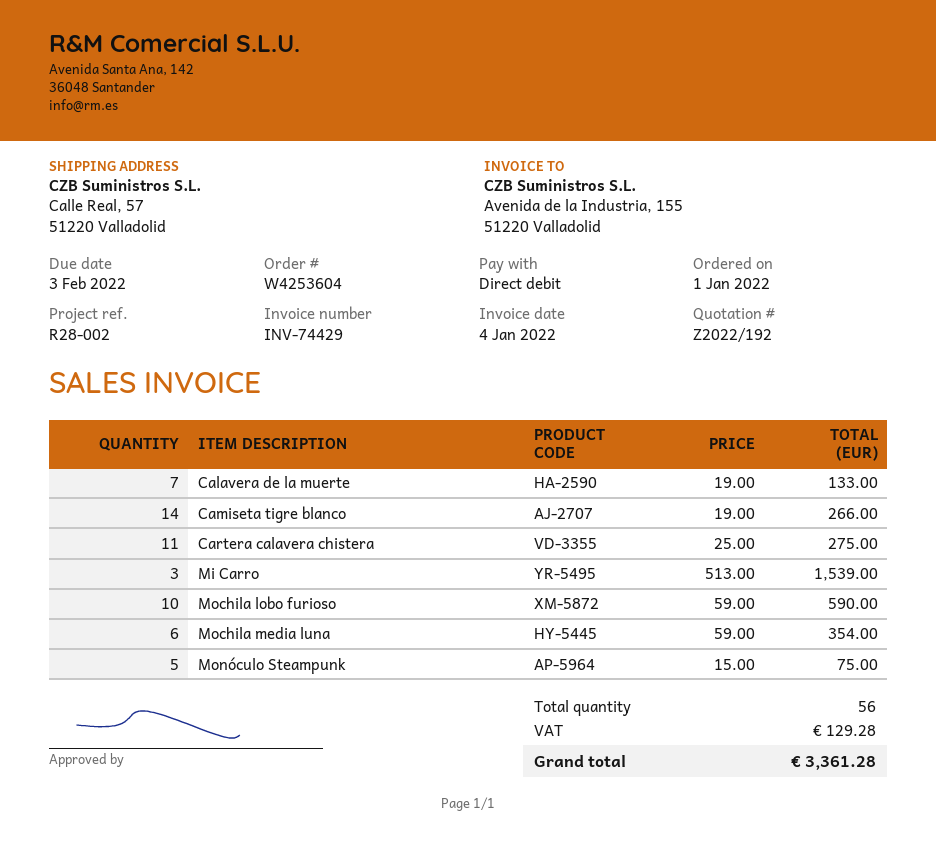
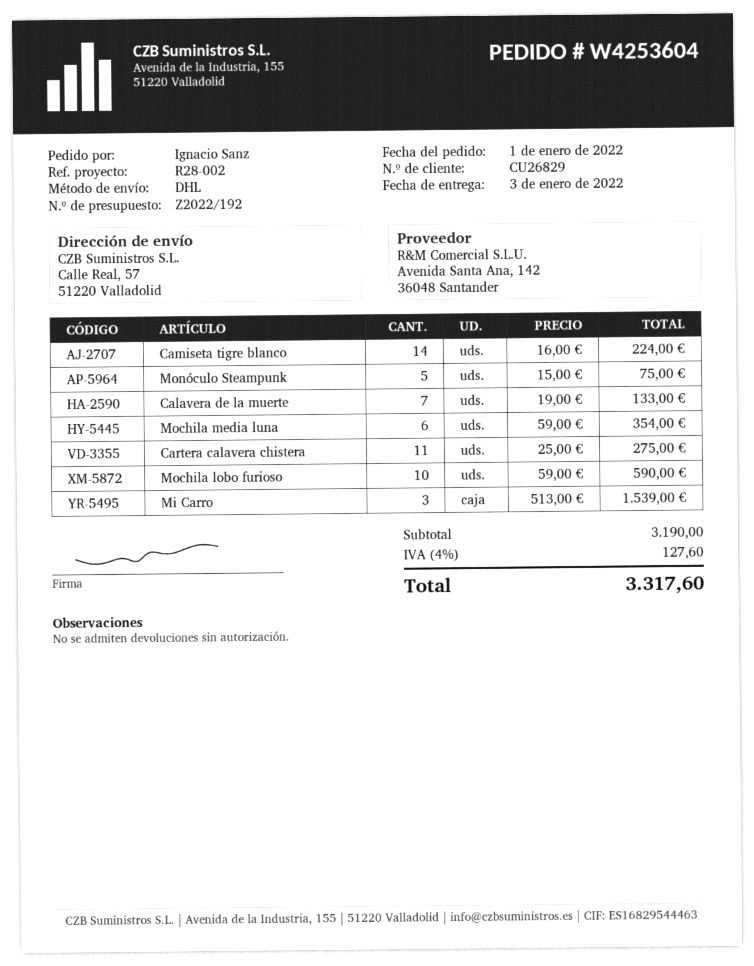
Camiseta tigre blanco: 14 x 19.00 = 266.00 -> 14 x 16.00 = 224.00
tax: 129.28 -> 127.60
total: 3361.28 -> 3317.60

